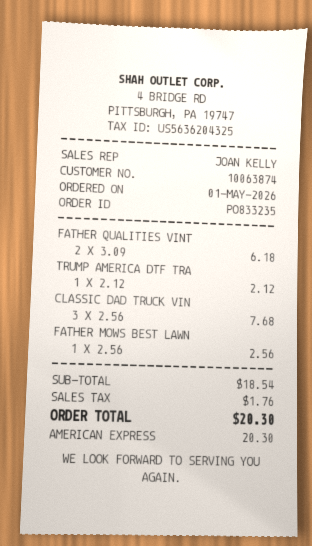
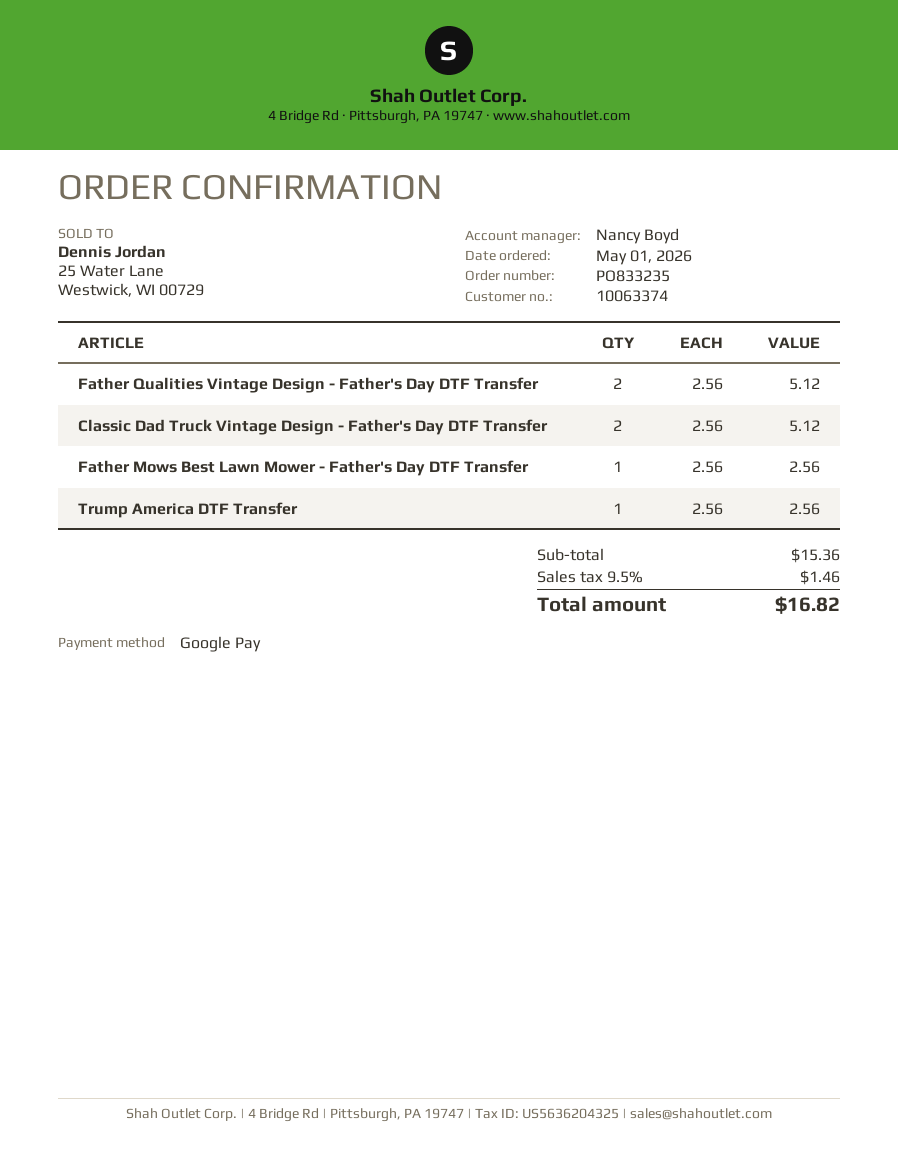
customer number: 10063874 -> 10063374
sales rep: JOAN KELLY -> Nancy Boyd
payment method: American Express -> Google Pay
FATHER QUALITIES VINT: 2 x 3.09 = 6.18 -> 2 x 2.56 = 5.12
TRUMP AMERICA DTF TRA: 1 x 2.12 = 2.12 -> 1 x 2.56 = 2.56
CLASSIC DAD TRUCK VIN: 3 x 2.56 = 7.68 -> 2 x 2.56 = 5.12
subtotal: 18.54 -> 15.36
tax: 1.76 -> 1.46
total: 20.30 -> 16.82

